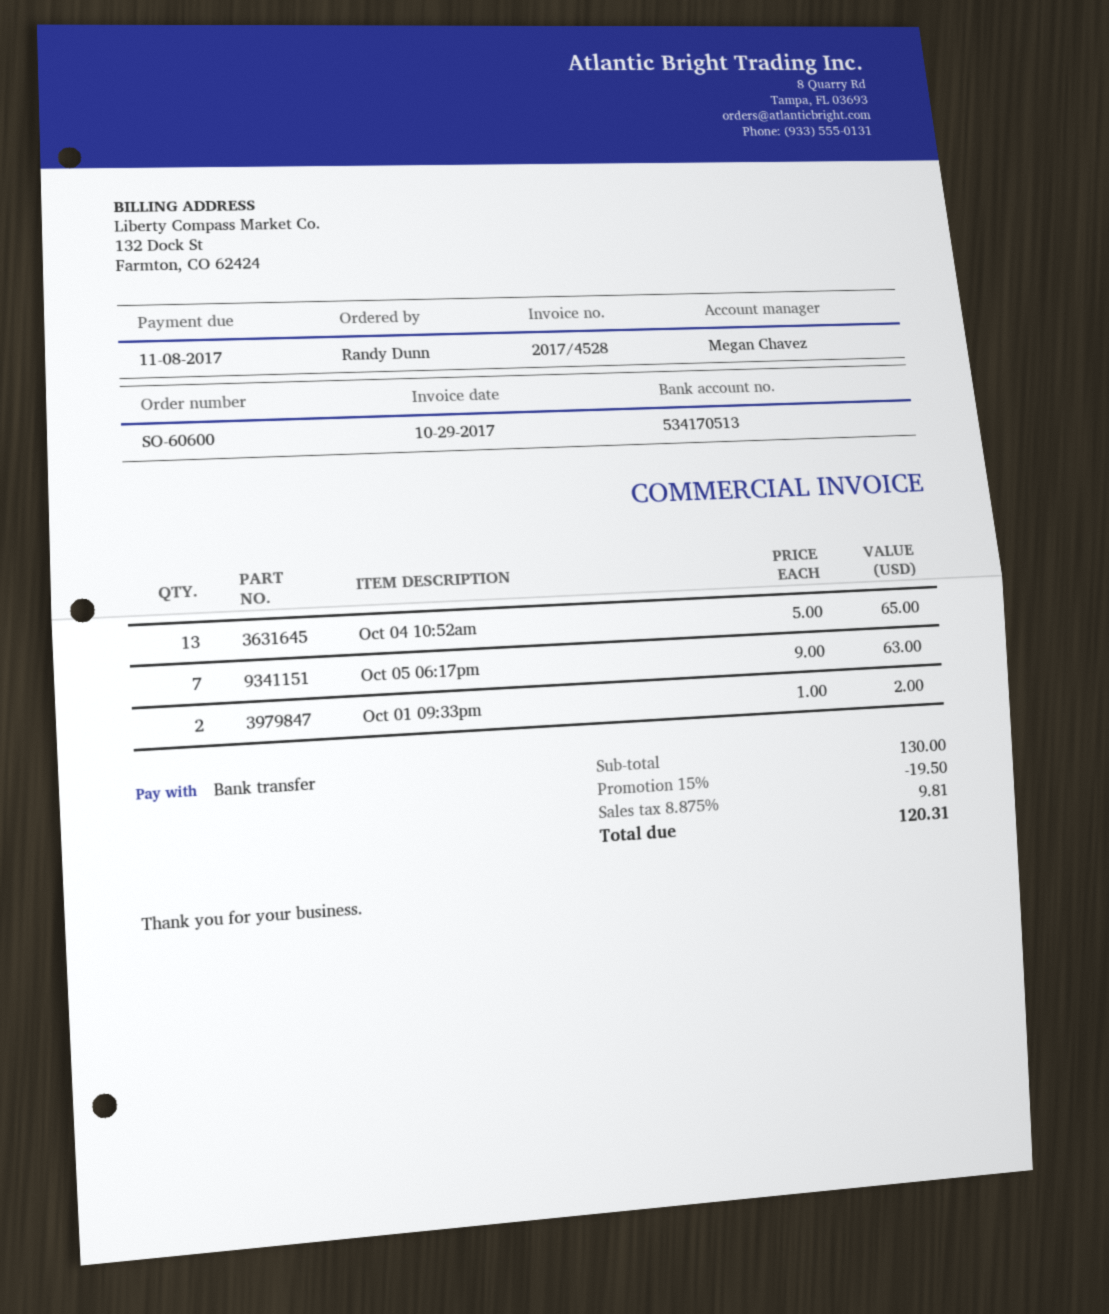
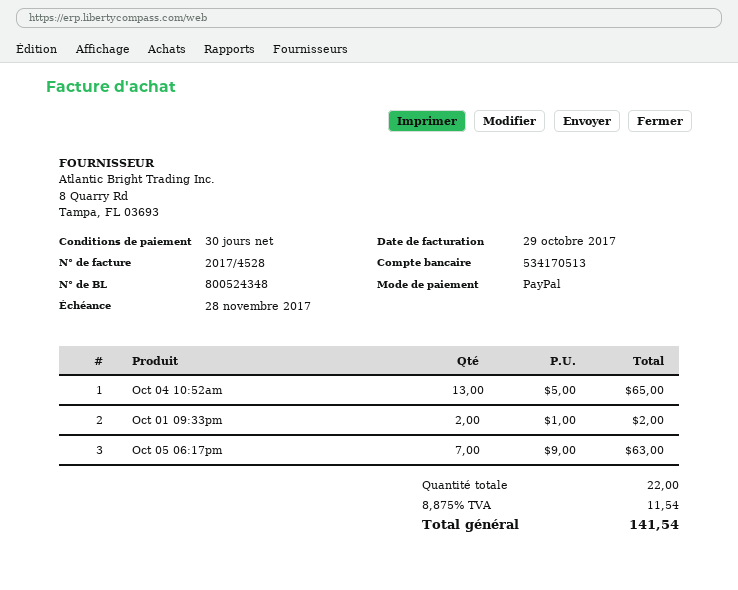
due date: 2017-11-08 -> 2017-11-28
payment method: bank transfer -> PayPal
discount: 15% = 19.50 -> none
tax: 8.875% = 9.81 -> 8.875% = 11.54
total: 120.31 -> 141.54

